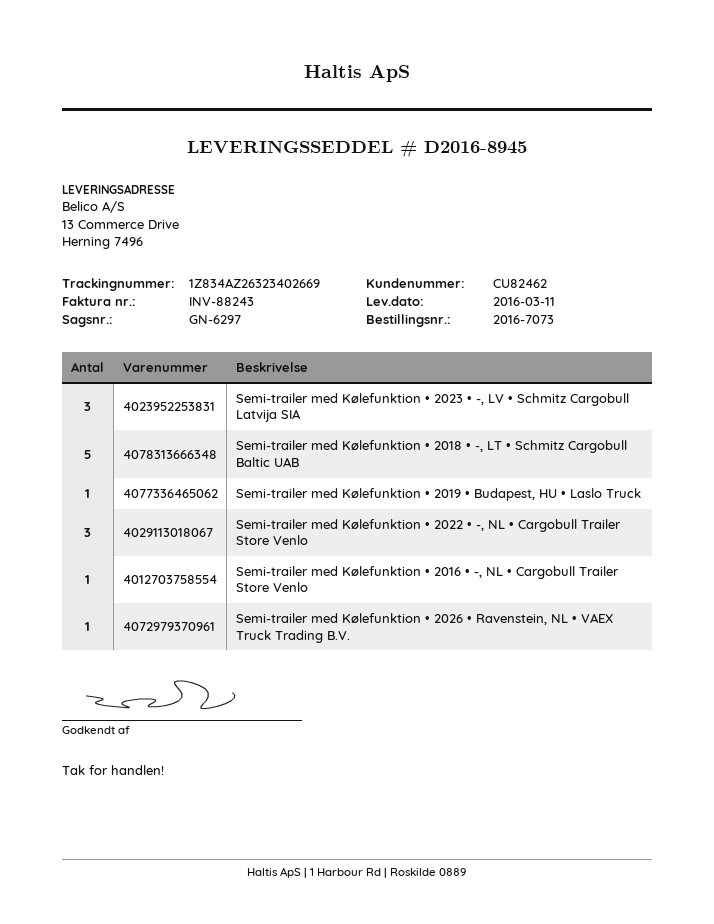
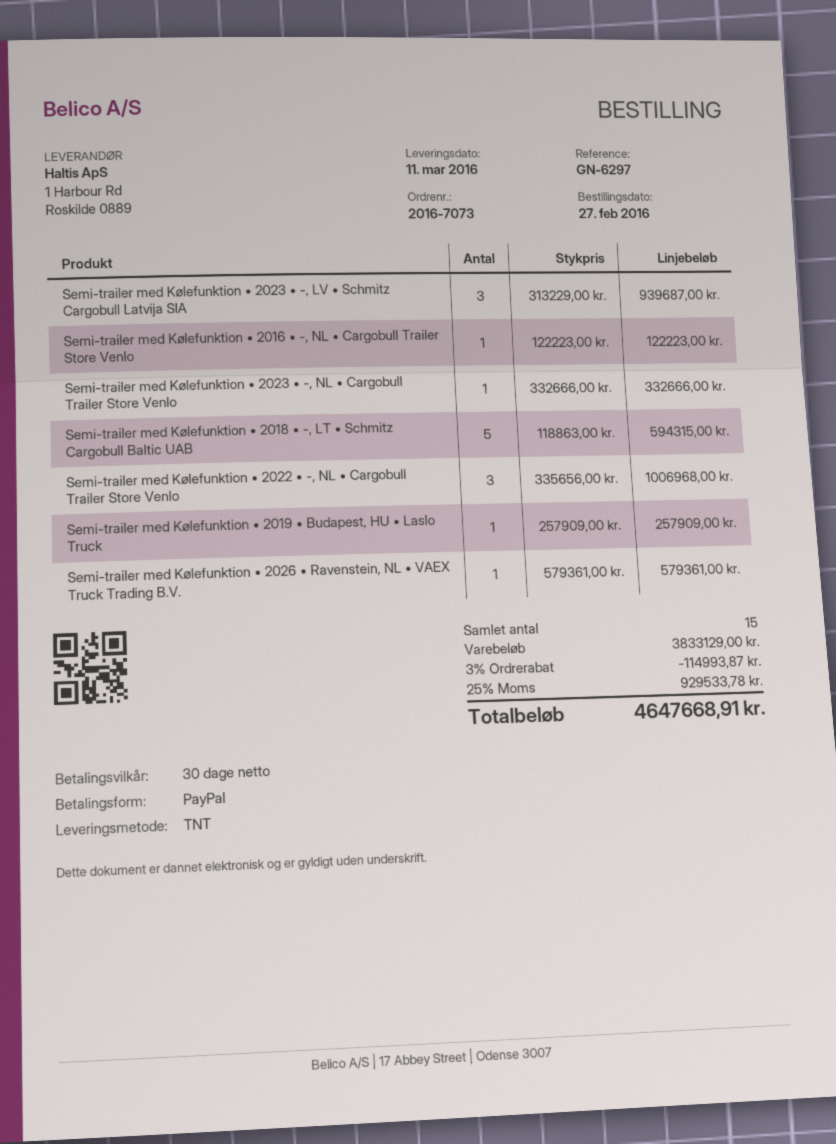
Semi-trailer med Kølefunktion • 2023 • -, NL • Cargobull Trailer Store Venlo: none -> 1

